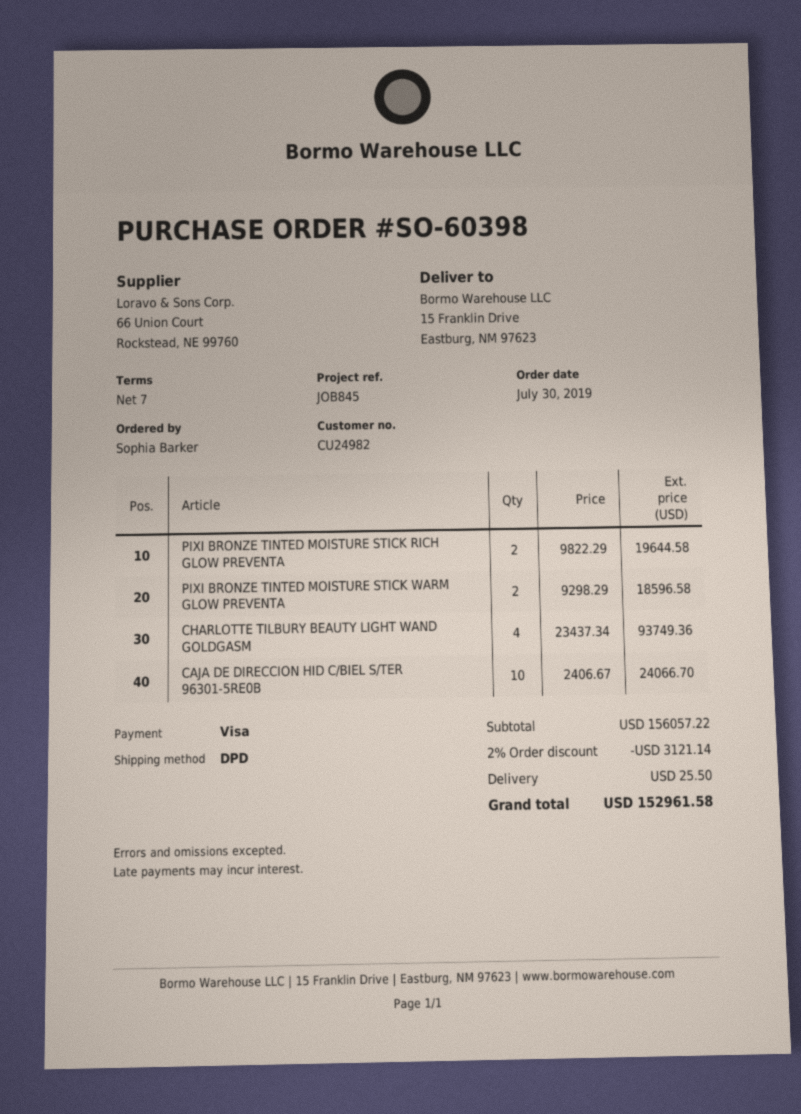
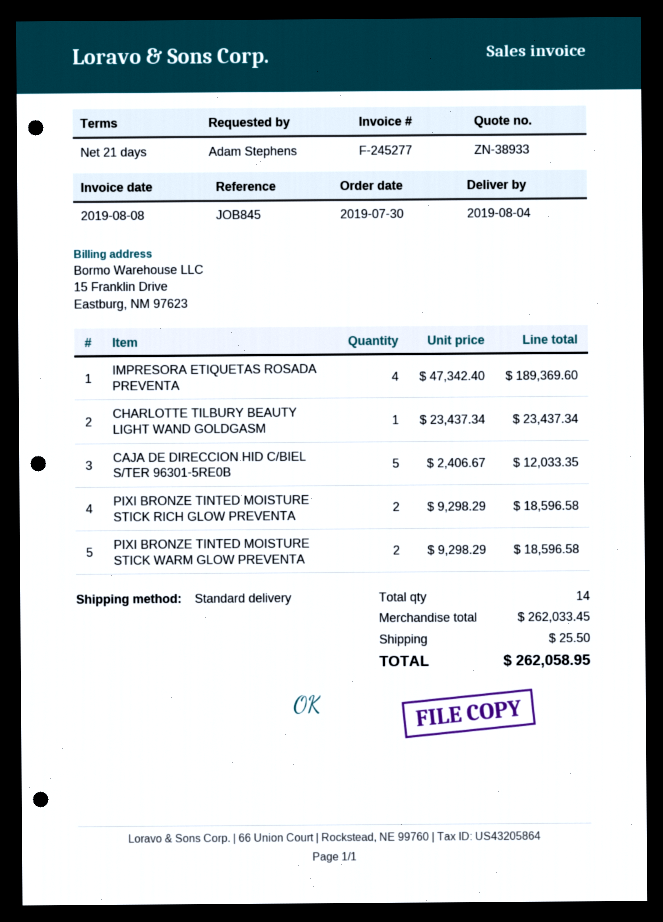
payment terms: 7 days -> 21 days
ordered by: Sophia Barker -> Adam Stephens
shipping method: DPD -> standard
PIXI BRONZE TINTED MOISTURE STICK RICH GLOW PREVENTA: 2 x 9822.29 = 19644.58 -> 2 x 9298.29 = 18596.58
CHARLOTTE TILBURY BEAUTY LIGHT WAND GOLDGASM: 4 x 23437.34 = 93749.36 -> 1 x 23437.34 = 23437.34
CAJA DE DIRECCION HID C/BIEL S/TER 96301-5RE0B: 10 x 2406.67 = 24066.70 -> 5 x 2406.67 = 12033.35
IMPRESORA ETIQUETAS ROSADA PREVENTA: none -> 4 x 47342.40 = 189369.60
subtotal: 156057.22 -> 262033.45
discount: 2% = 3121.14 -> none
total: 152961.58 -> 262058.95

